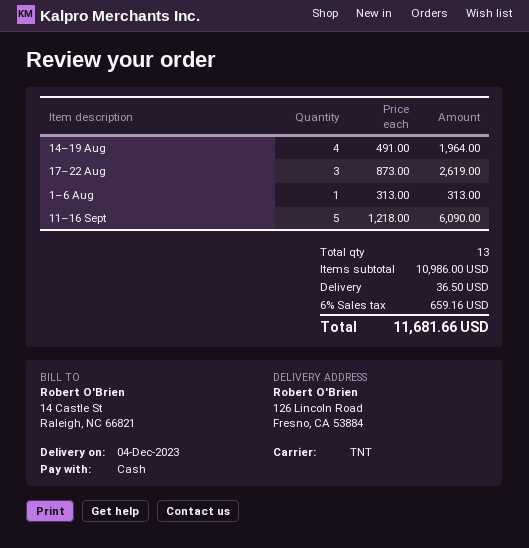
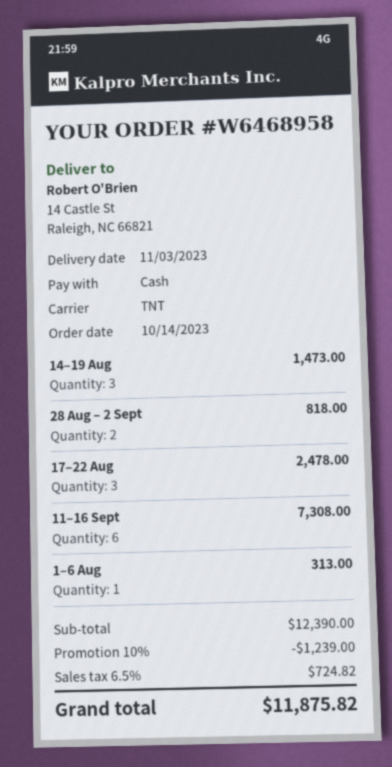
delivery date: 2023-12-04 -> 2023-11-03
ship to: 126 Lincoln Road, Fresno, CA 53884 -> 14 Castle St, Raleigh, NC 66821
14–19 Aug: 4 for 1964.00 -> 3 for 1473.00
17–22 Aug: 3 for 2619.00 -> 3 for 2478.00
11–16 Sept: 5 for 6090.00 -> 6 for 7308.00
28 Aug – 2 Sept: none -> 2 for 818.00
subtotal: 10986.00 -> 12390.00
discount: none -> 10% = 1239.00
shipping: 36.50 -> none
tax: 6% = 659.16 -> 6.5% = 724.82
total: 11681.66 -> 11875.82

